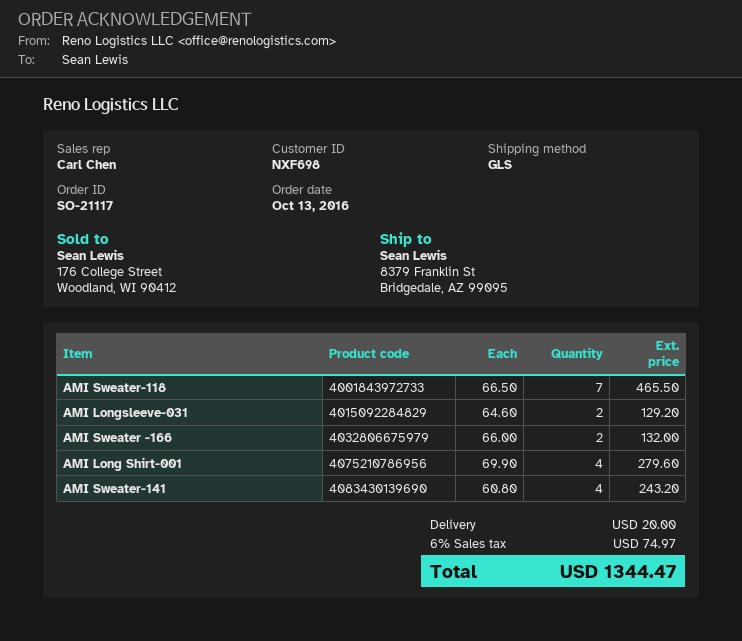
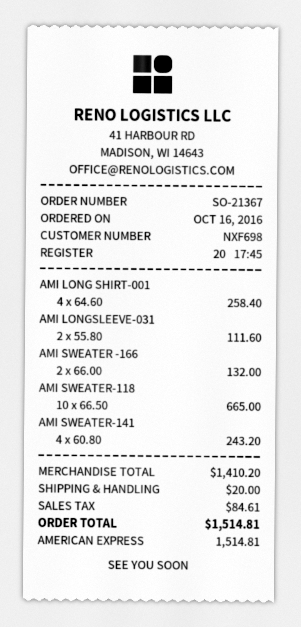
order number: SO-21117 -> SO-21367
order date: 2016-10-13 -> 2016-10-16
AMI Sweater-118: 7 x 66.50 = 465.50 -> 10 x 66.50 = 665.00
AMI Longsleeve-031: 2 x 64.60 = 129.20 -> 2 x 55.80 = 111.60
AMI Long Shirt-001: 4 x 69.90 = 279.60 -> 4 x 64.60 = 258.40
tax: 74.97 -> 84.61
total: 1344.47 -> 1514.81

